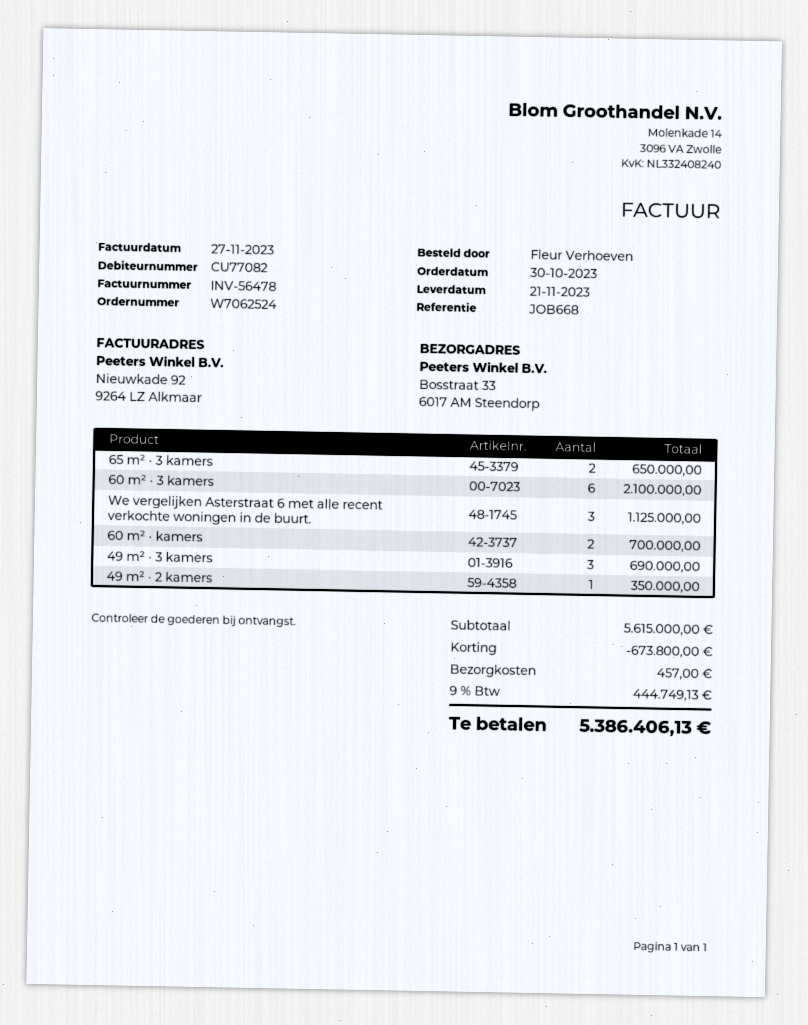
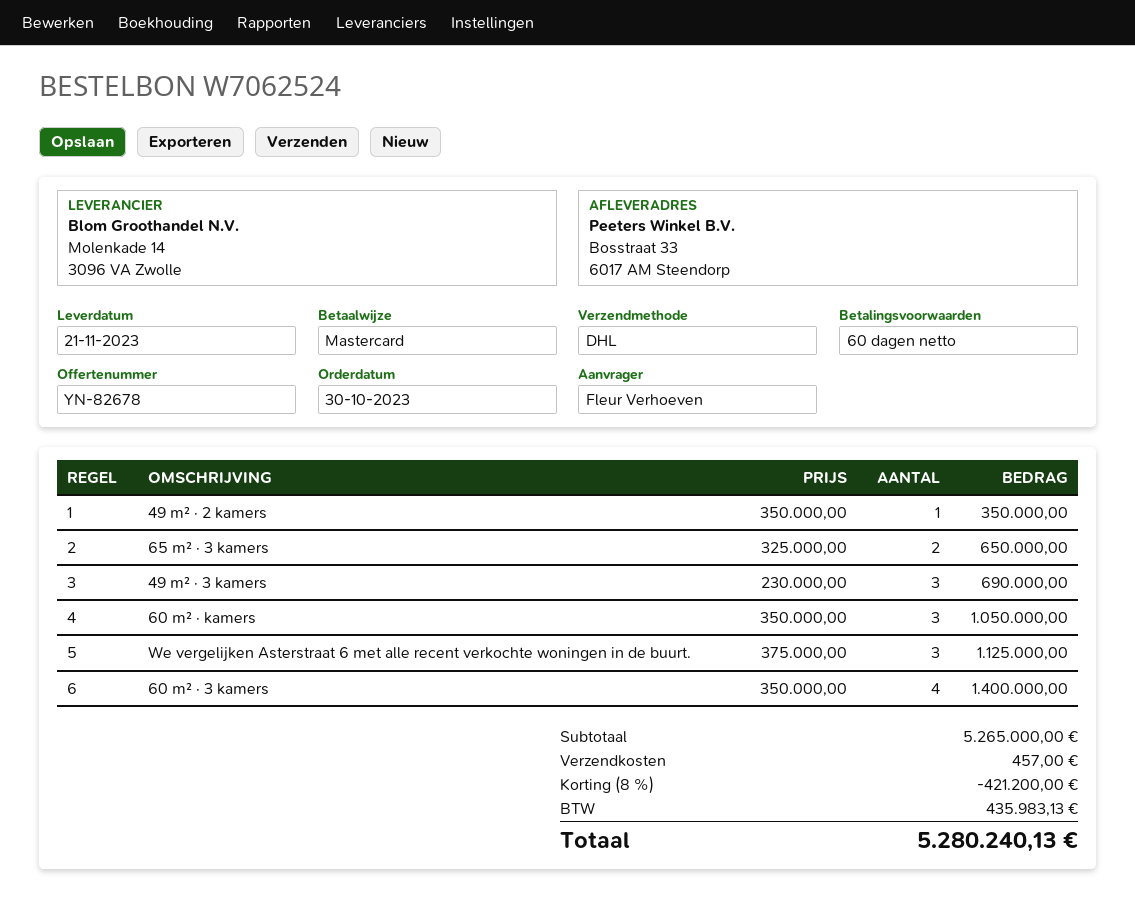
60 m² · 3 kamers: 6 for 2100000.00 -> 4 for 1400000.00
60 m² · kamers: 2 for 700000.00 -> 3 for 1050000.00
subtotal: 5615000.00 -> 5265000.00
discount: 673800.00 -> 421200.00
tax: 444749.13 -> 435983.13
total: 5386406.13 -> 5280240.13

